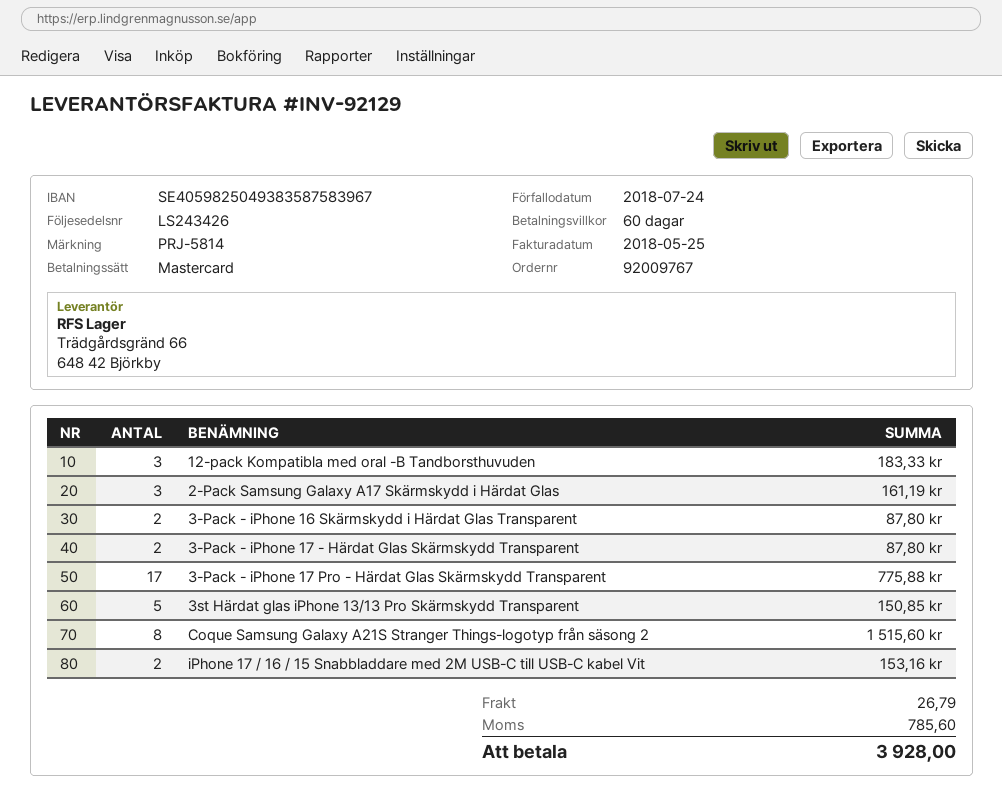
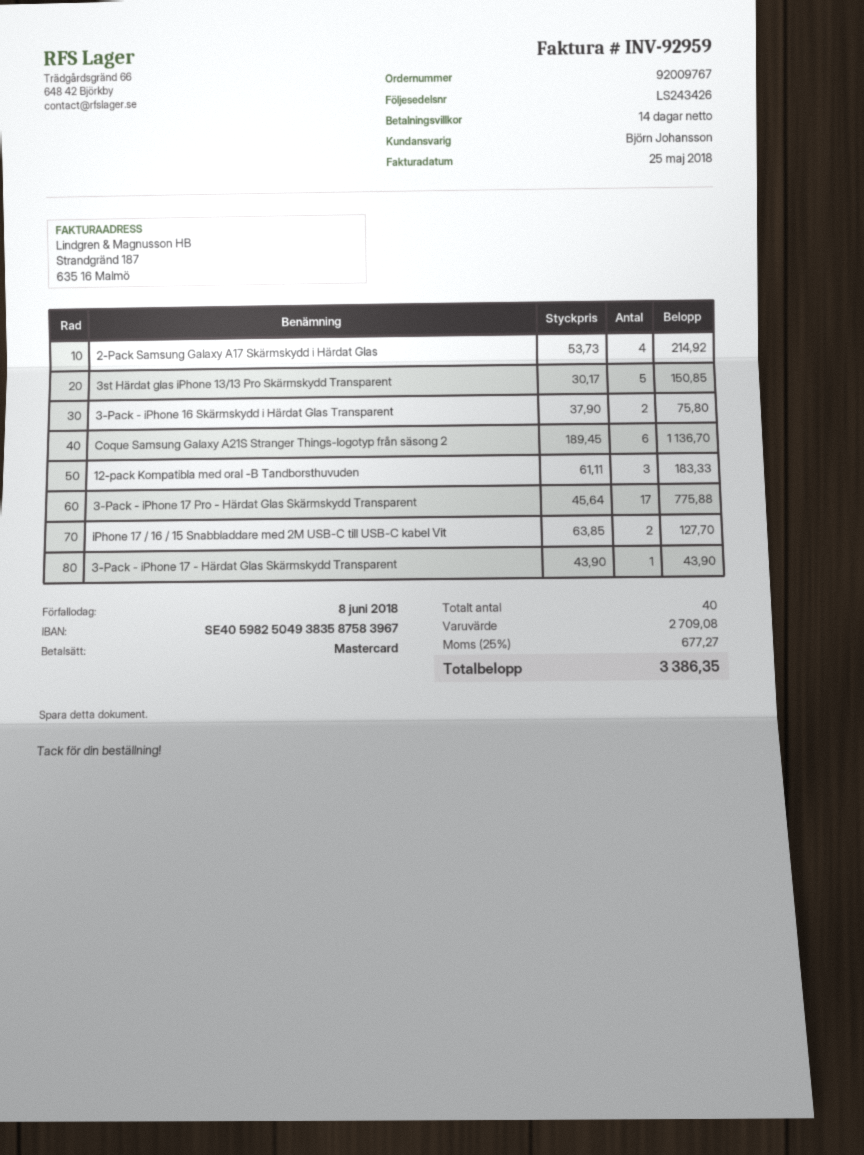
invoice number: INV-92129 -> INV-92959
payment terms: 60 days -> 14 days
due date: 2018-07-24 -> 2018-06-08
2-Pack Samsung Galaxy A17 Skärmskydd i Härdat Glas: 3 for 161.19 -> 4 for 214.92
3-Pack - iPhone 16 Skärmskydd i Härdat Glas Transparent: 2 for 87.80 -> 2 for 75.80
3-Pack - iPhone 17 - Härdat Glas Skärmskydd Transparent: 2 for 87.80 -> 1 for 43.90
Coque Samsung Galaxy A21S Stranger Things-logotyp från säsong 2: 8 for 1515.60 -> 6 for 1136.70
iPhone 17 / 16 / 15 Snabbladdare med 2M USB-C till USB-C kabel Vit: 2 for 153.16 -> 2 for 127.70
shipping: 26.79 -> none
tax: 785.60 -> 677.27
total: 3928.00 -> 3386.35

